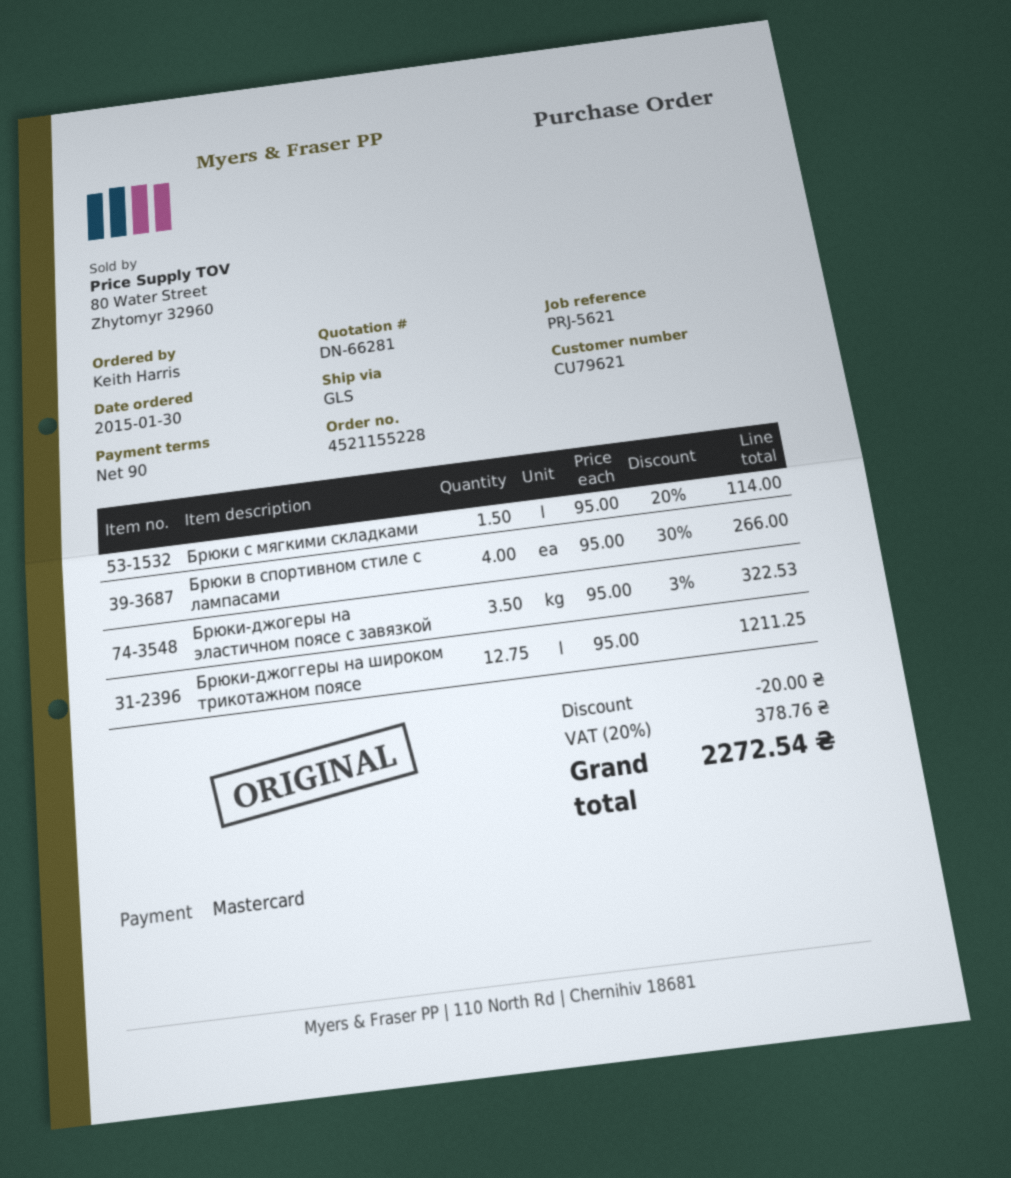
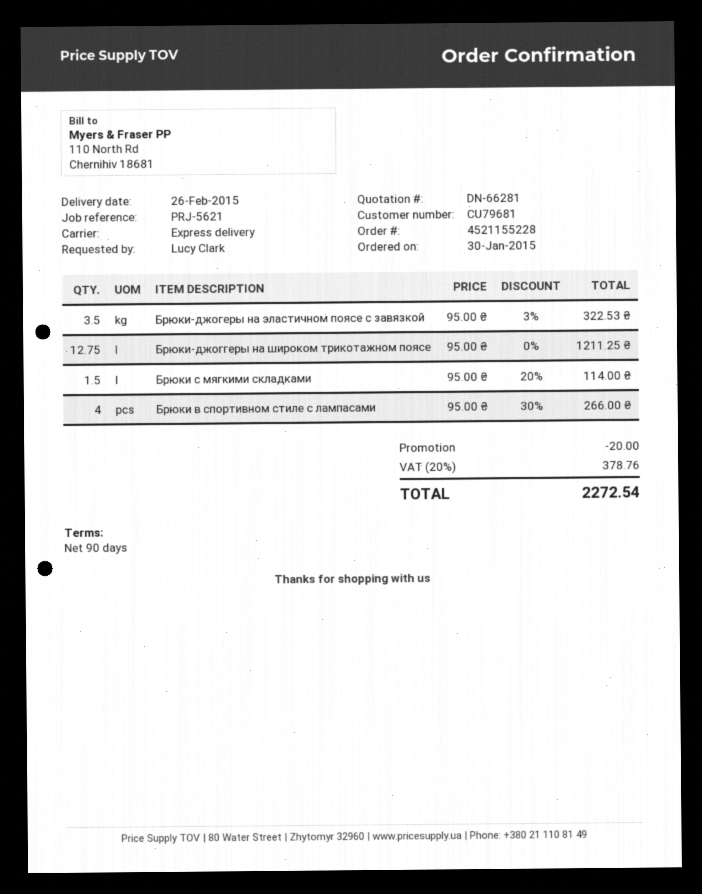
customer number: CU79621 -> CU79681
ordered by: Keith Harris -> Lucy Clark
shipping method: GLS -> express

